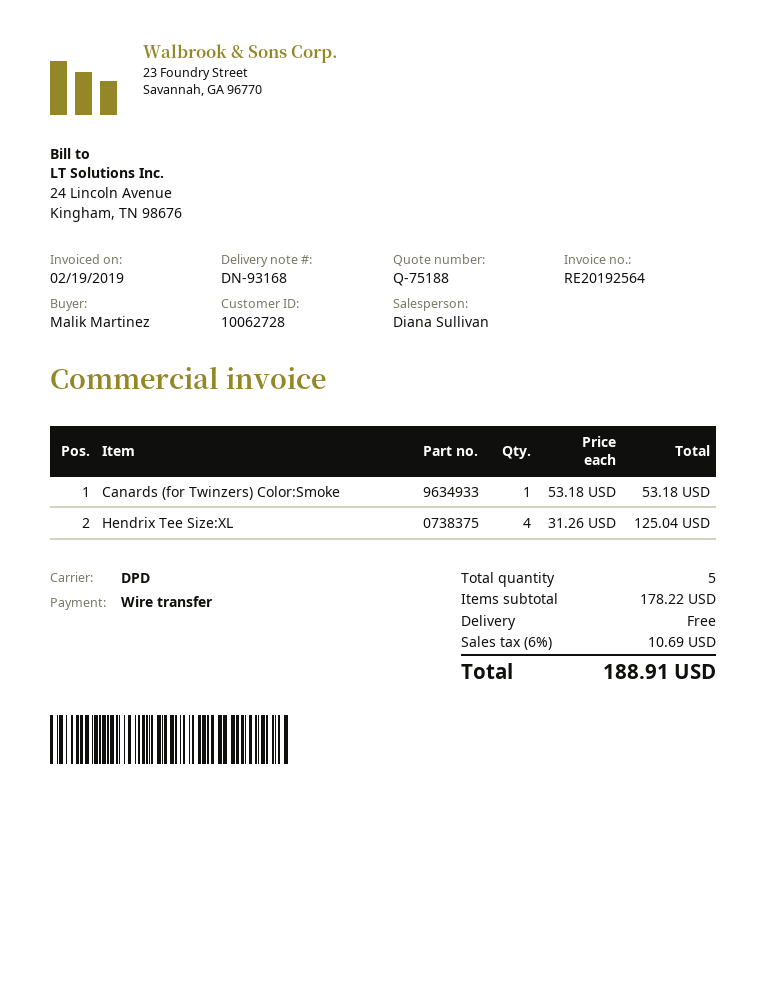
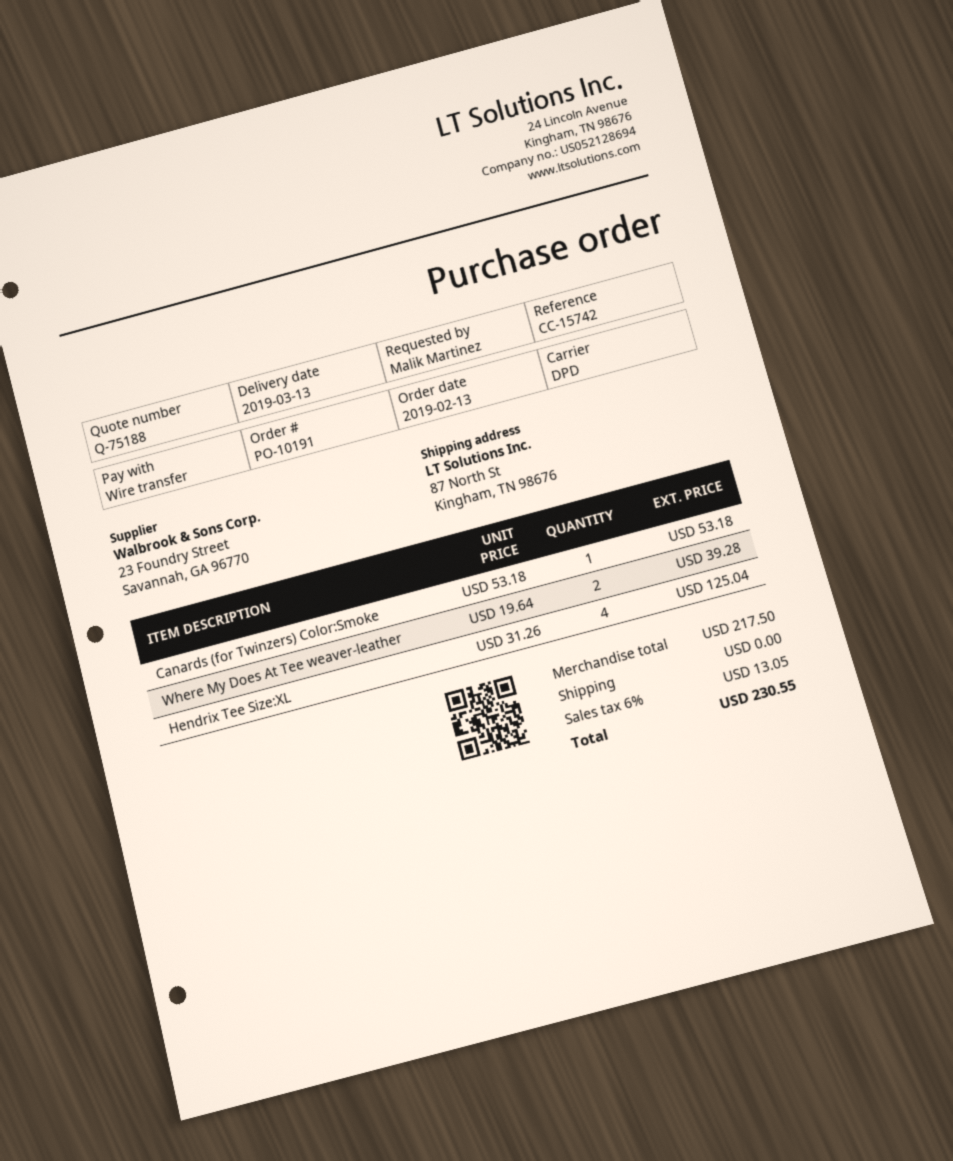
Where My Does At Tee weaver-leather: none -> 2 x 19.64 = 39.28
subtotal: 178.22 -> 217.50
tax: 6% = 10.69 -> 6% = 13.05
total: 188.91 -> 230.55

